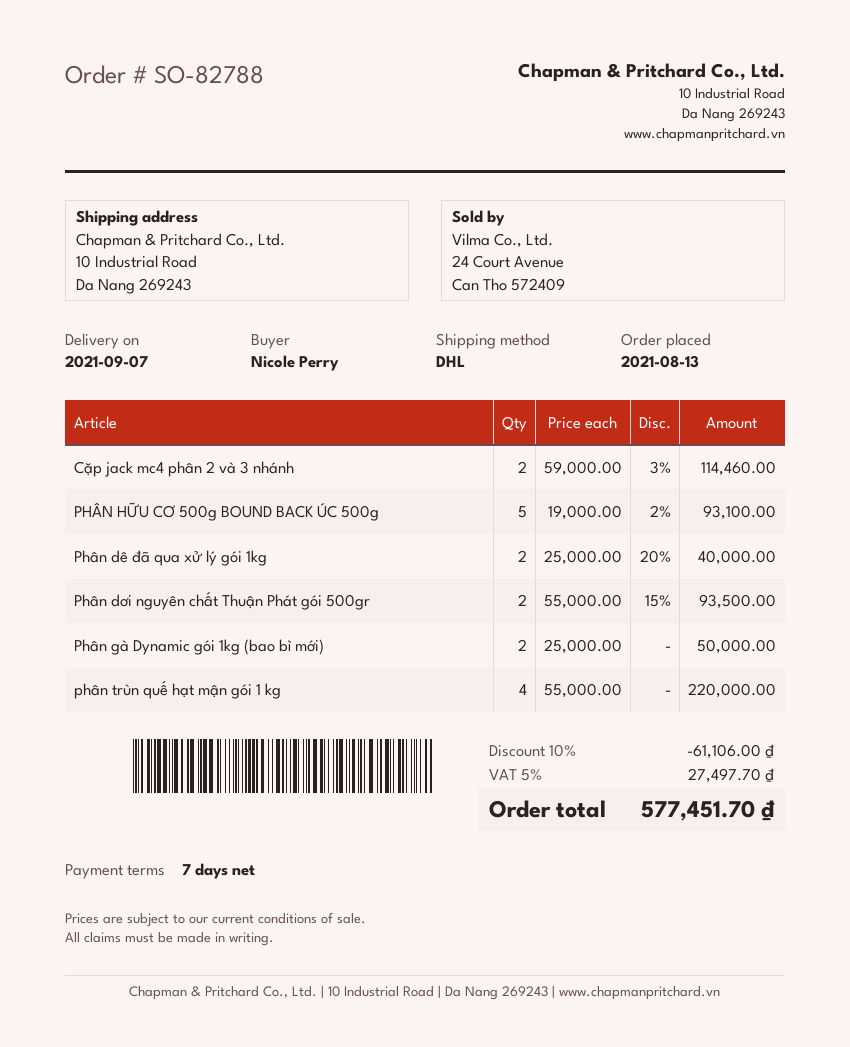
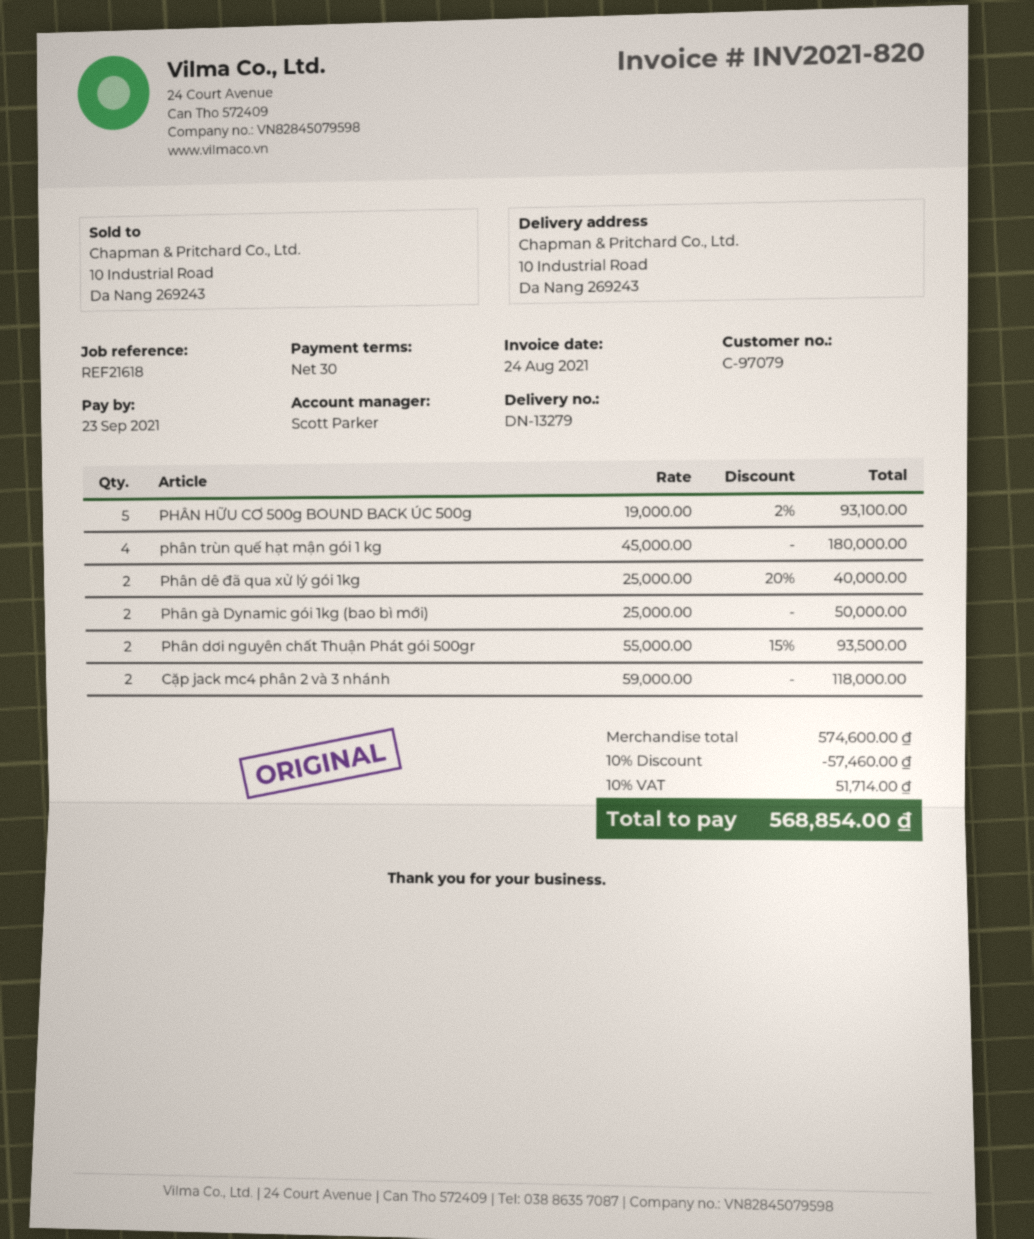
payment terms: 7 days -> 30 days
Cặp jack mc4 phân 2 và 3 nhánh: 2 x 59000.00 - 3% = 114460.00 -> 2 x 59000.00 = 118000.00
phân trùn quế hạt mận gói 1 kg: 4 x 55000.00 = 220000.00 -> 4 x 45000.00 = 180000.00
discount: 10% = 61106.00 -> 10% = 57460.00
tax: 5% = 27497.70 -> 10% = 51714.00
total: 577451.70 -> 568854.00

